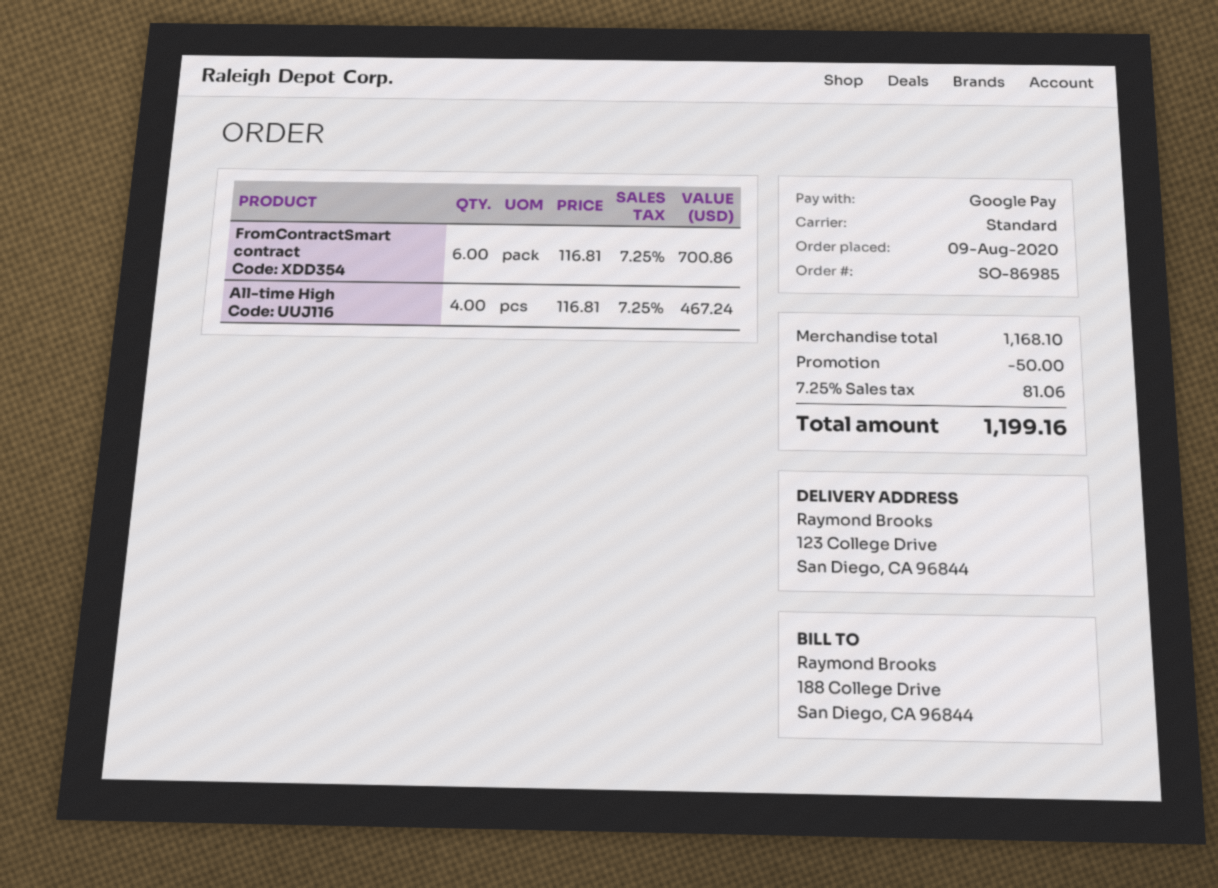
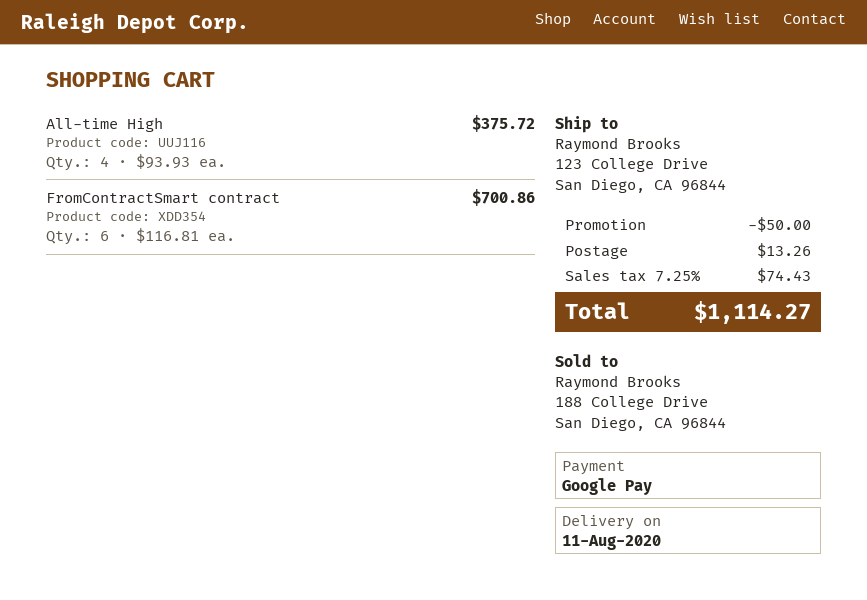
All-time High: 4 x 116.81 = 467.24 -> 4 x 93.93 = 375.72
shipping: none -> 13.26
tax: 7.25% = 81.06 -> 7.25% = 74.43
total: 1199.16 -> 1114.27

